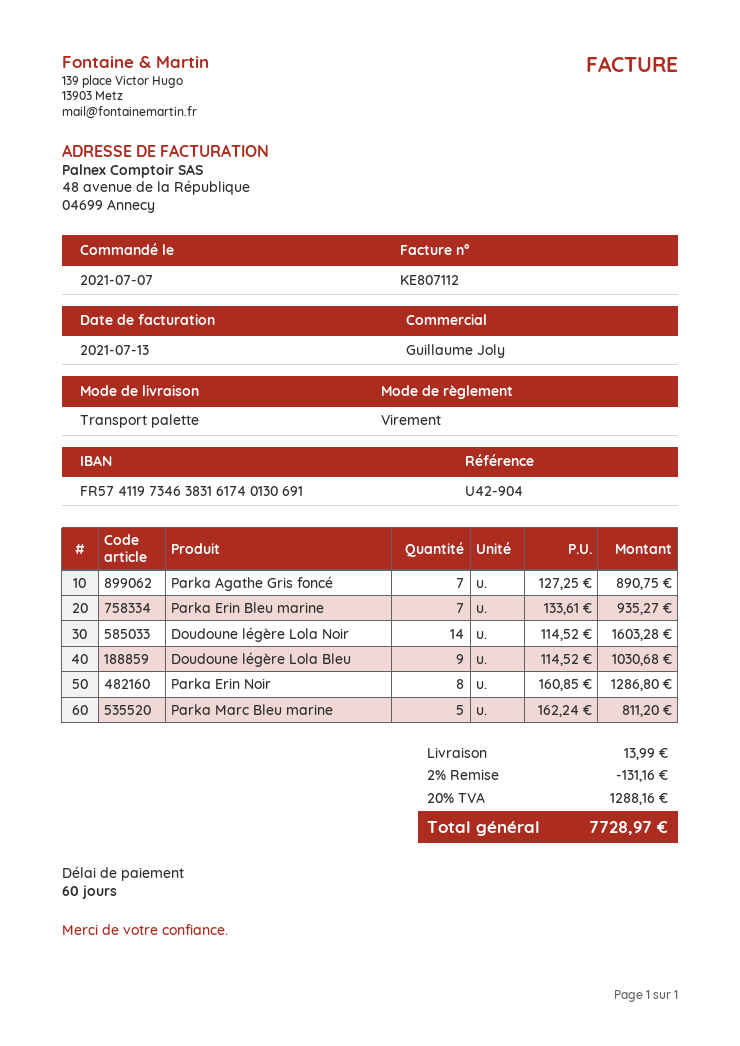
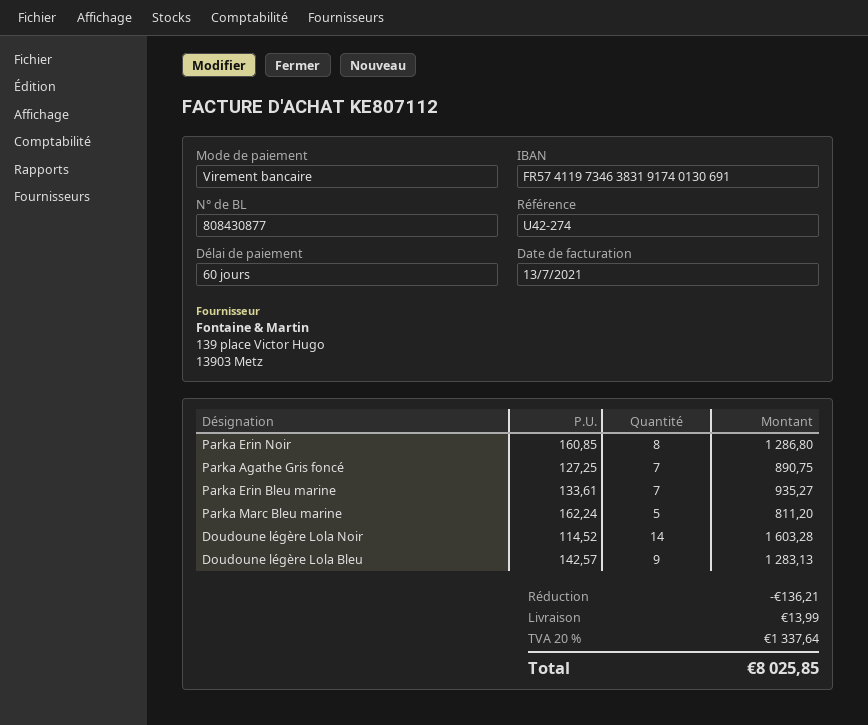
reference: U42-904 -> U42-274
bank account: FR5741197346383161740130691 -> FR5741197346383191740130691
Doudoune légère Lola Bleu: 9 x 114.52 = 1030.68 -> 9 x 142.57 = 1283.13
discount: 131.16 -> 136.21
tax: 20% = 1288.16 -> 20% = 1337.64
total: 7728.97 -> 8025.85

